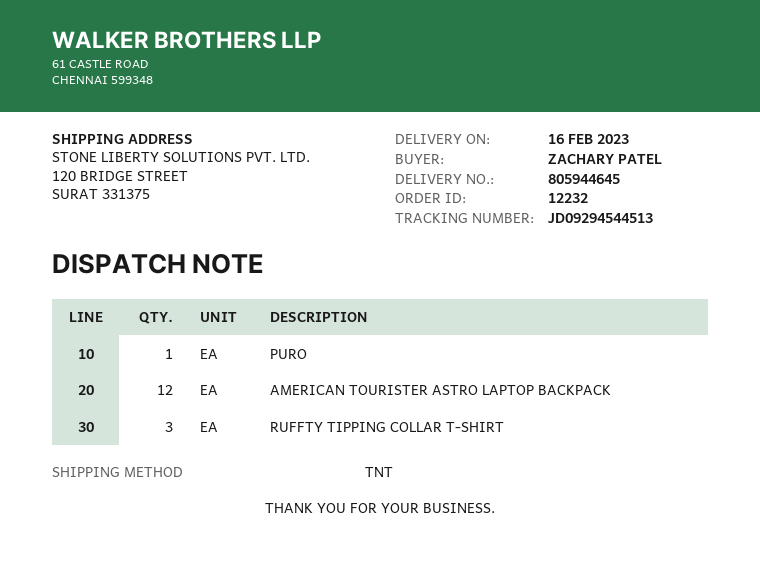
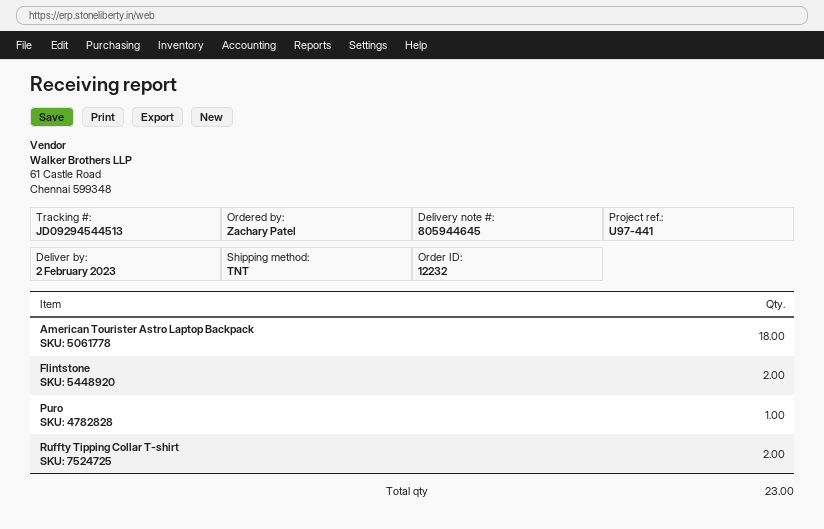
delivery date: 2023-02-16 -> 2023-02-02
AMERICAN TOURISTER ASTRO LAPTOP BACKPACK: 12 -> 18
RUFFTY TIPPING COLLAR T-SHIRT: 3 -> 2
Flintstone: none -> 2

